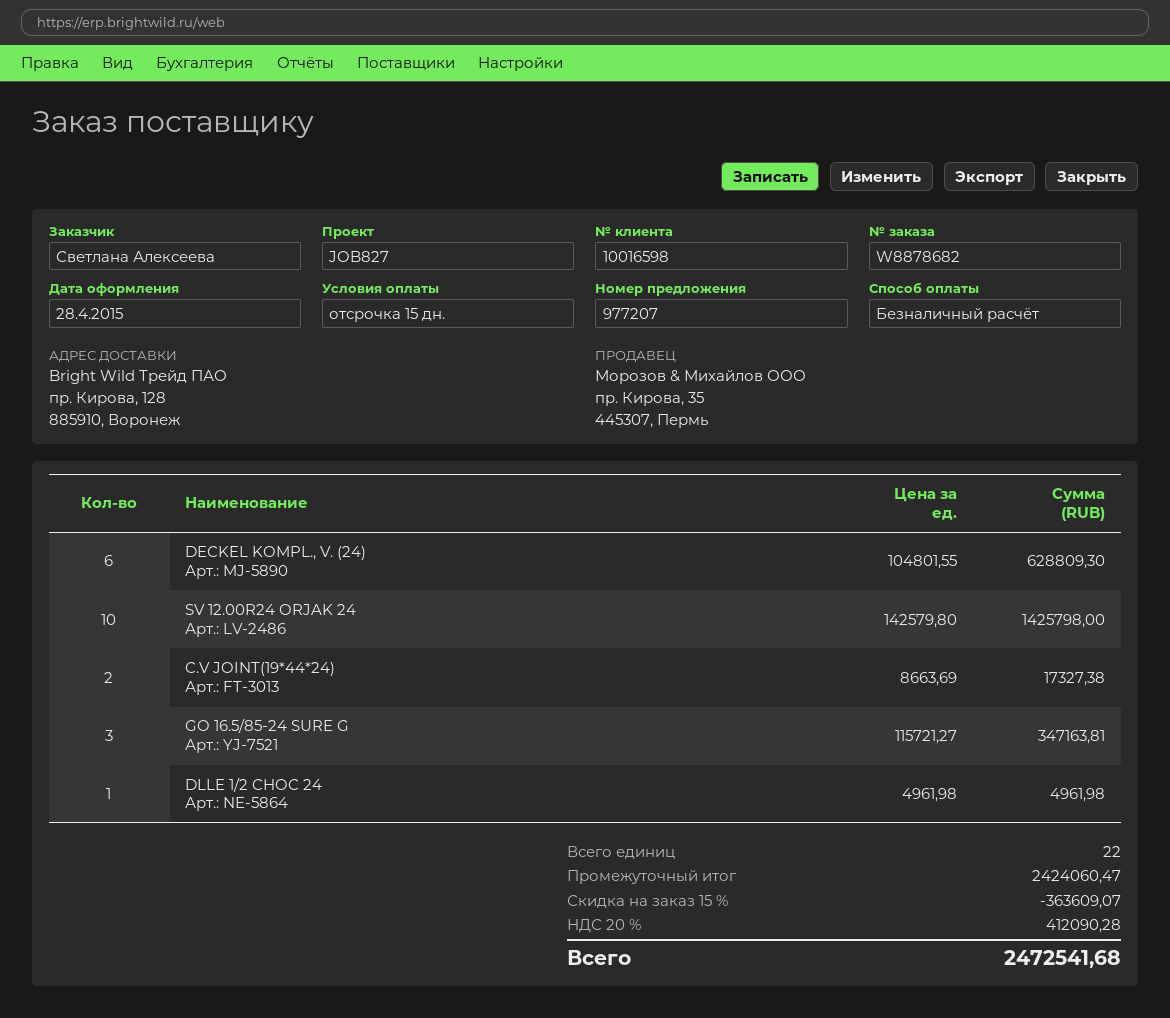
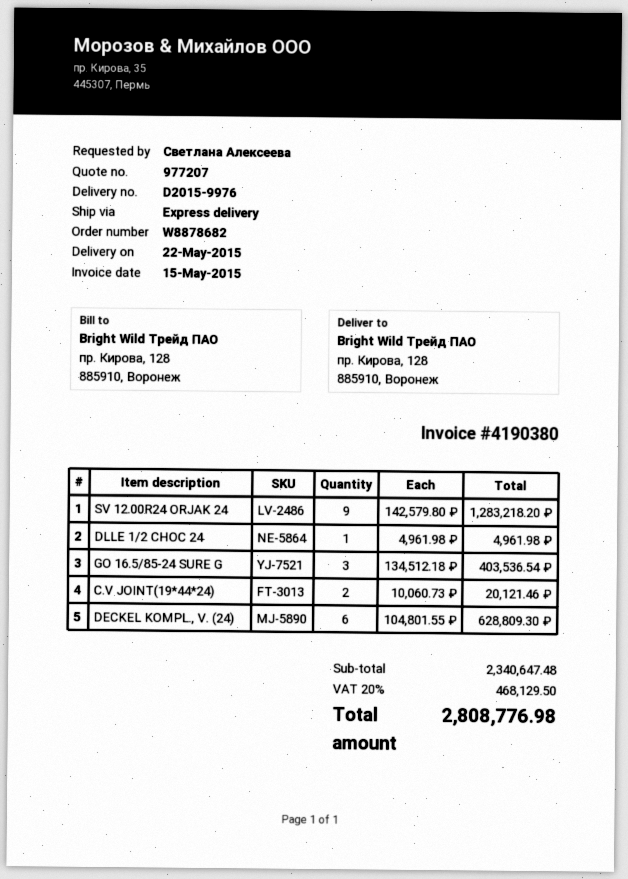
SV 12.00R24 ORJAK 24: 10 x 142579.80 = 1425798.00 -> 9 x 142579.80 = 1283218.20
C.V JOINT(19*44*24): 2 x 8663.69 = 17327.38 -> 2 x 10060.73 = 20121.46
GO 16.5/85-24 SURE G: 3 x 115721.27 = 347163.81 -> 3 x 134512.18 = 403536.54
subtotal: 2424060.47 -> 2340647.48
discount: 15% = 363609.07 -> none
tax: 20% = 412090.28 -> 20% = 468129.50
total: 2472541.68 -> 2808776.98

